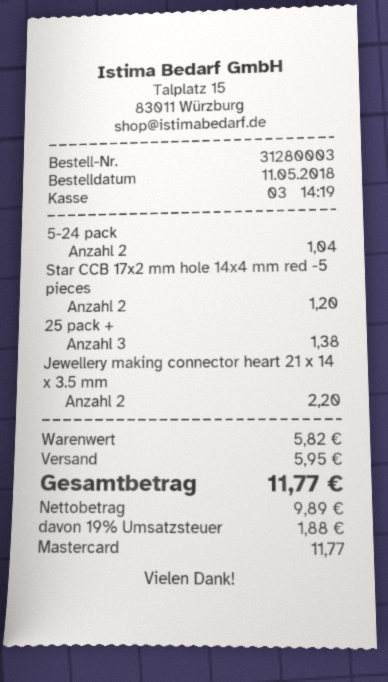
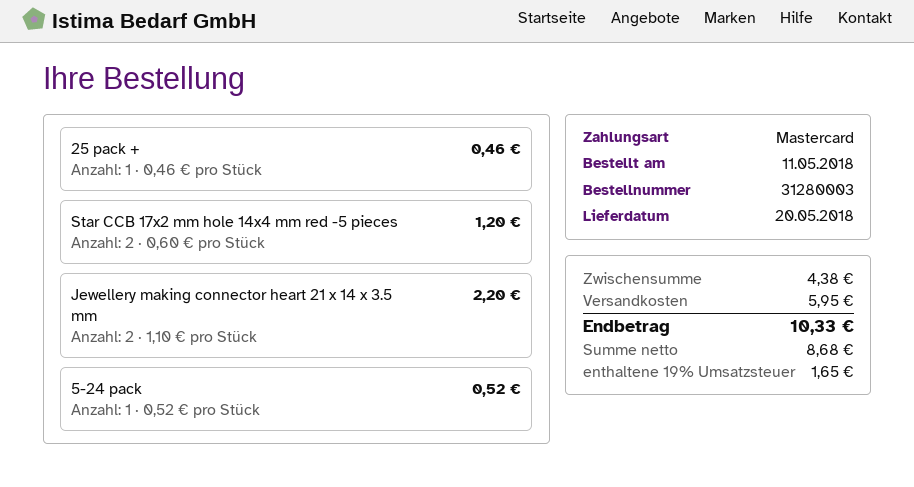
5-24 pack: 2 for 1.04 -> 1 for 0.52
25 pack +: 3 for 1.38 -> 1 for 0.46
subtotal: 5.82 -> 4.38
net: 9.89 -> 8.68
tax: 19% = 1.88 -> 19% = 1.65
total: 11.77 -> 10.33

